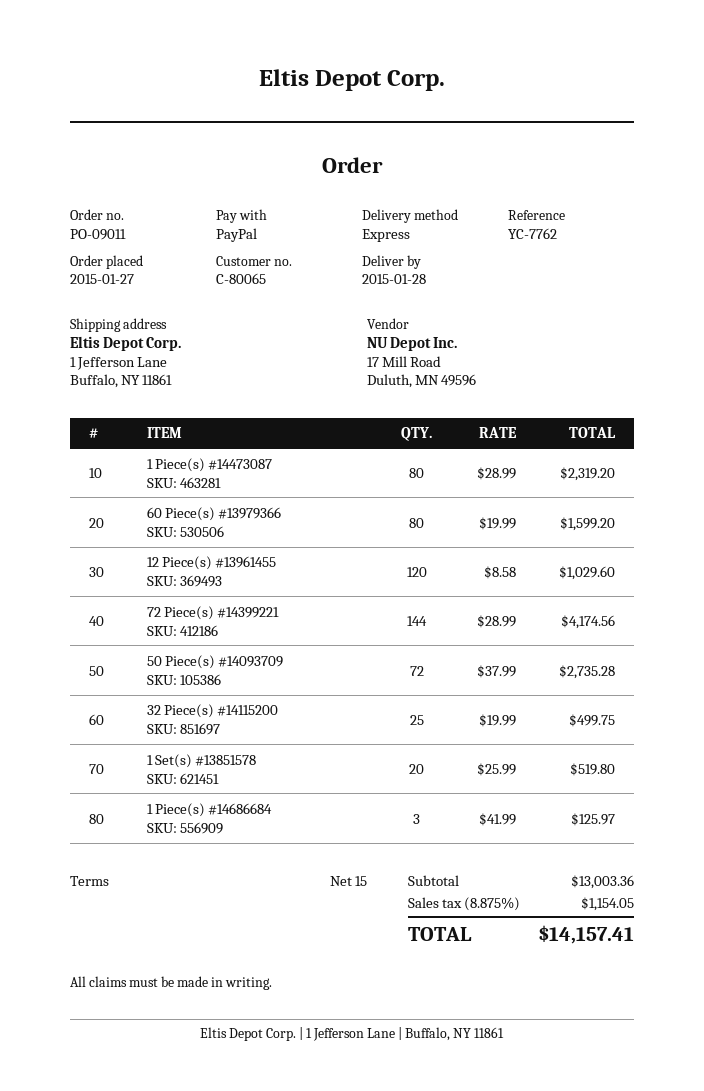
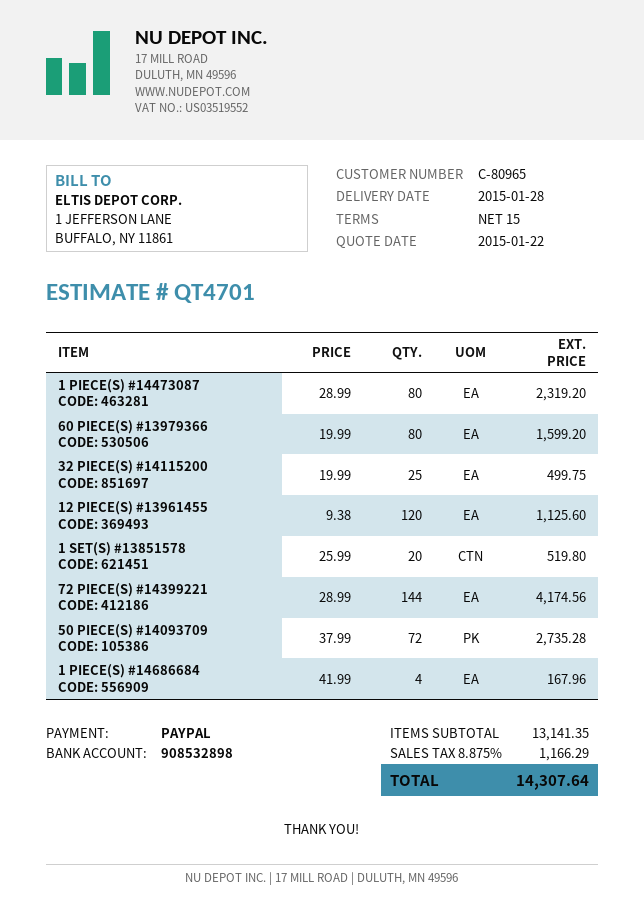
customer number: C-80065 -> C-80965
12 Piece(s) #13961455: 120 x 8.58 = 1029.60 -> 120 x 9.38 = 1125.60
1 Piece(s) #14686684: 3 x 41.99 = 125.97 -> 4 x 41.99 = 167.96
subtotal: 13003.36 -> 13141.35
tax: 8.875% = 1154.05 -> 8.875% = 1166.29
total: 14157.41 -> 14307.64

